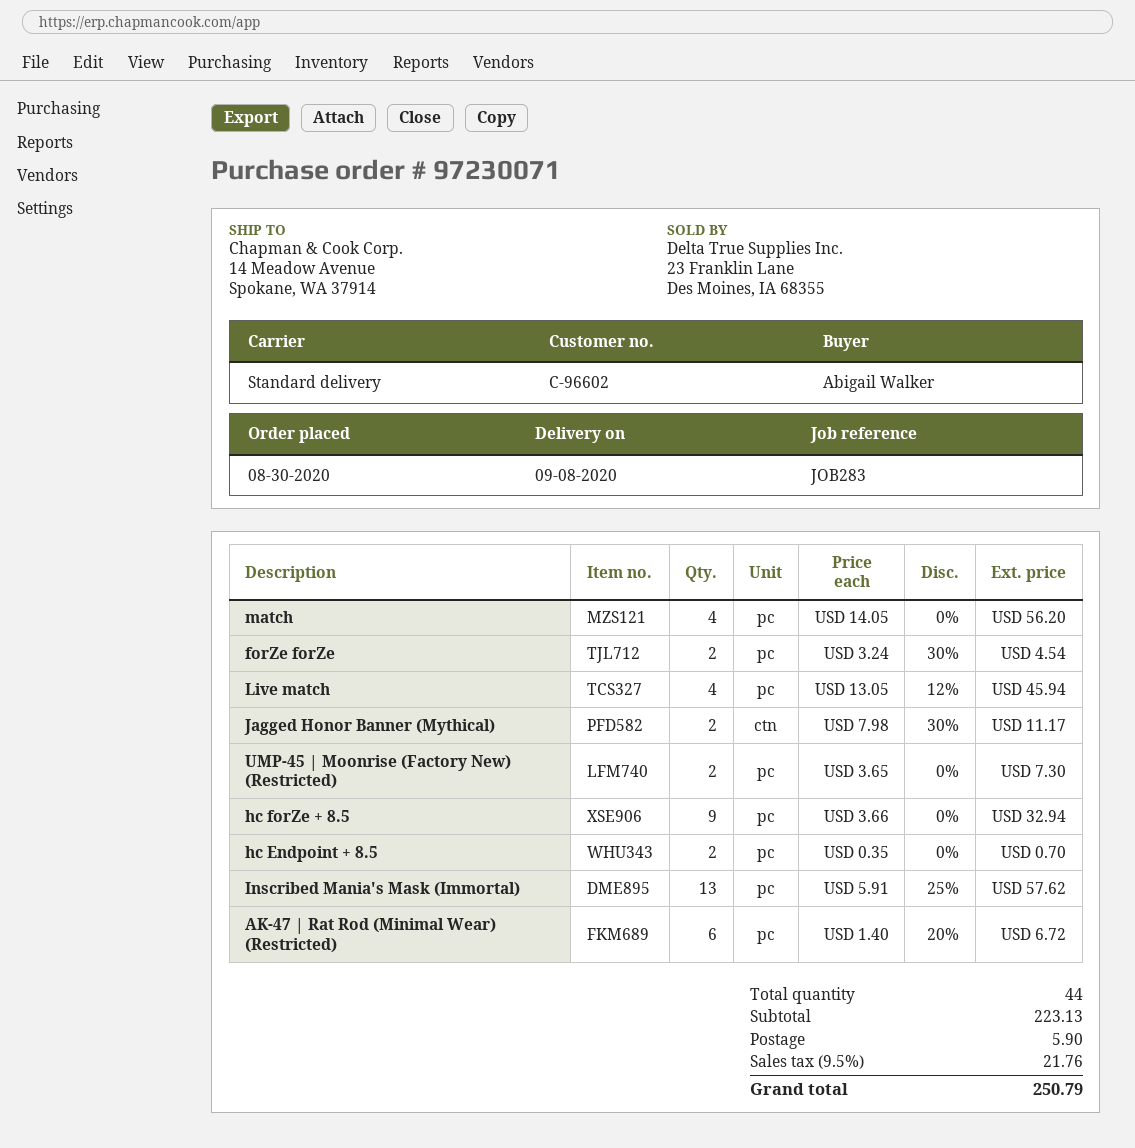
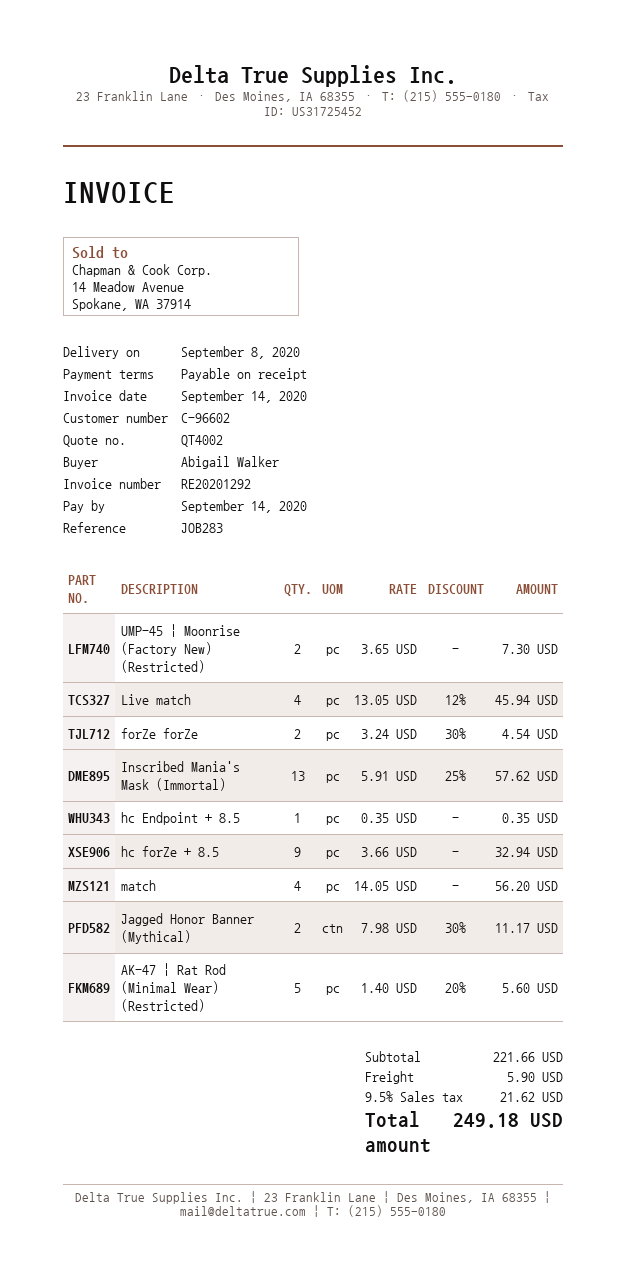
hc Endpoint + 8.5: 2 x 0.35 = 0.70 -> 1 x 0.35 = 0.35
AK-47 | Rat Rod (Minimal Wear) (Restricted): 6 x 1.40 - 20% = 6.72 -> 5 x 1.40 - 20% = 5.60
subtotal: 223.13 -> 221.66
tax: 9.5% = 21.76 -> 9.5% = 21.62
total: 250.79 -> 249.18

